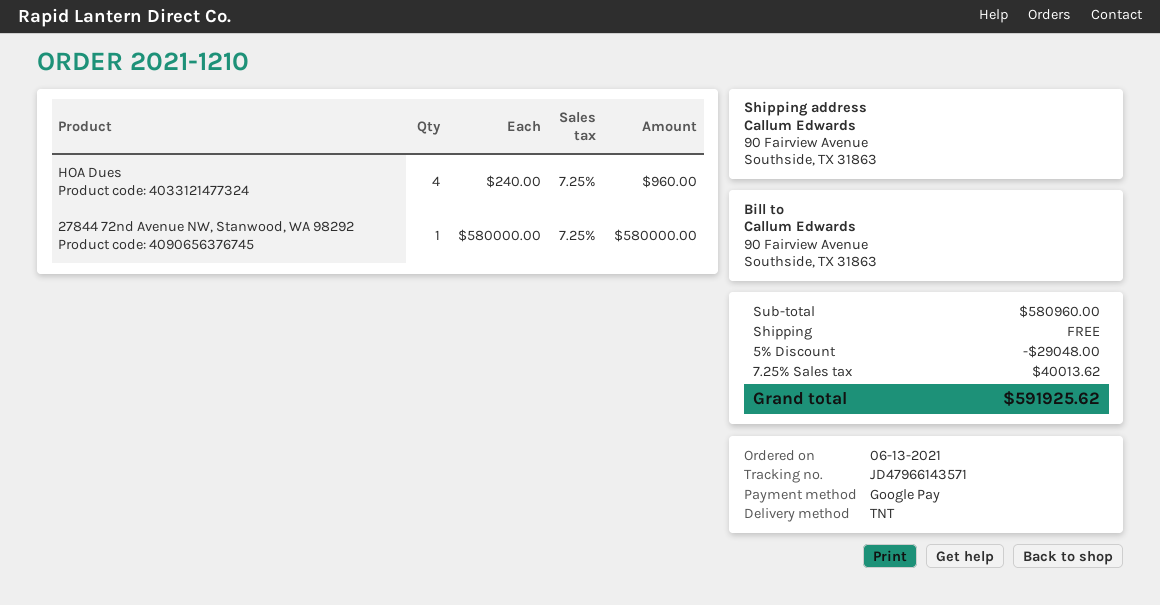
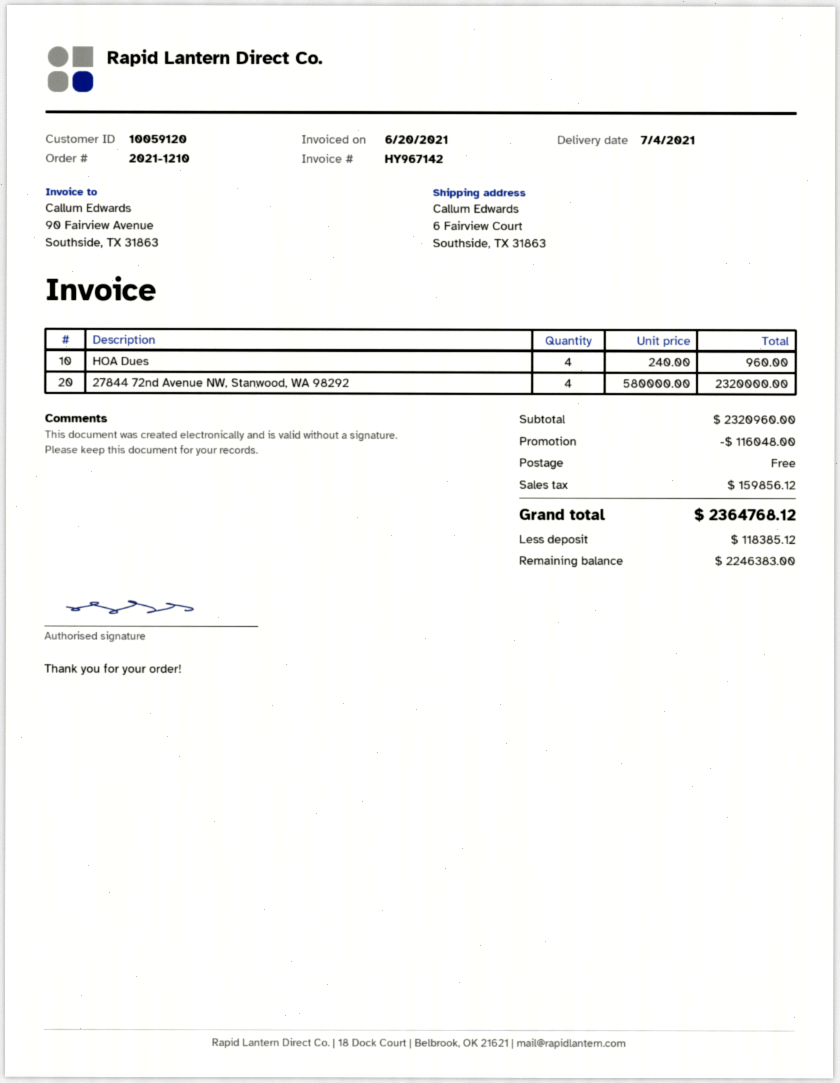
ship to: 90 Fairview Avenue, Southside, TX 31863 -> 6 Fairview Court, Southside, TX 31863
27844 72nd Avenue NW, Stanwood, WA 98292: 1 x 580000.00 = 580000.00 -> 4 x 580000.00 = 2320000.00
subtotal: 580960.00 -> 2320960.00
discount: 29048.00 -> 116048.00
tax: 40013.62 -> 159856.12
total: 591925.62 -> 2364768.12

